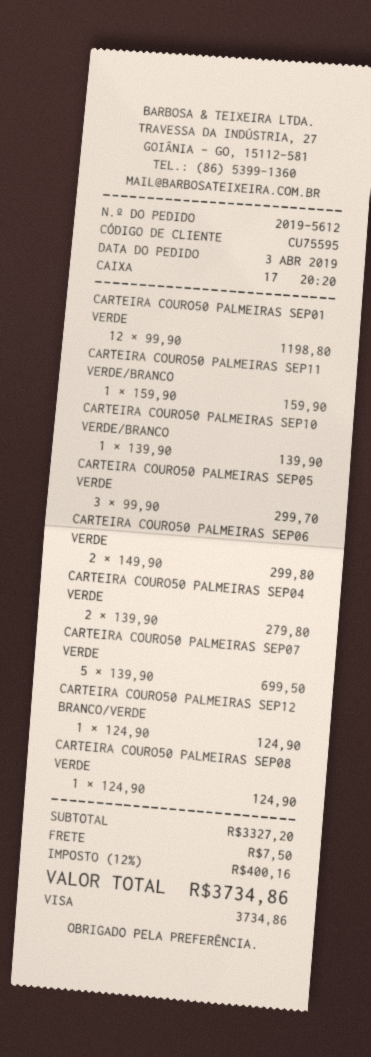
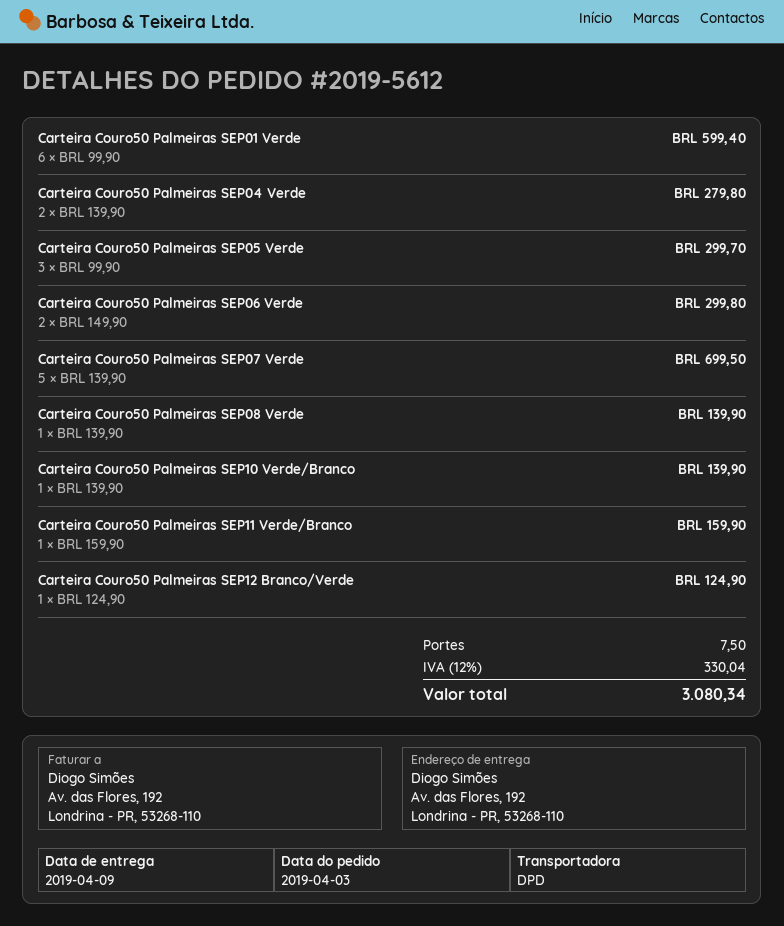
CARTEIRA COURO50 PALMEIRAS SEP01 VERDE: 12 x 99.90 = 1198.80 -> 6 x 99.90 = 599.40
CARTEIRA COURO50 PALMEIRAS SEP08 VERDE: 1 x 124.90 = 124.90 -> 1 x 139.90 = 139.90
tax: 12% = 400.16 -> 12% = 330.04
total: 3734.86 -> 3080.34

